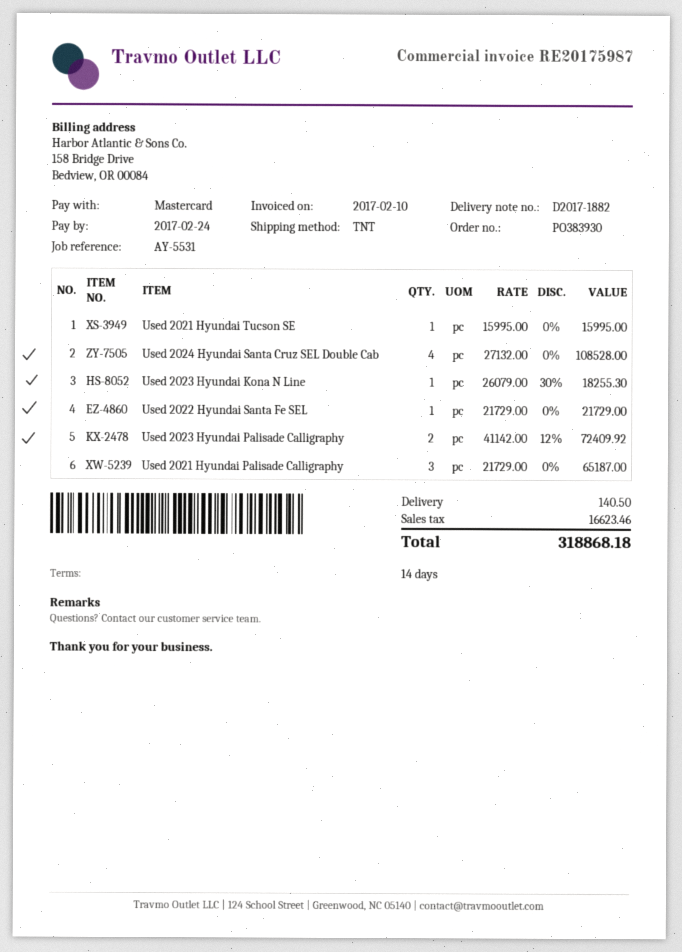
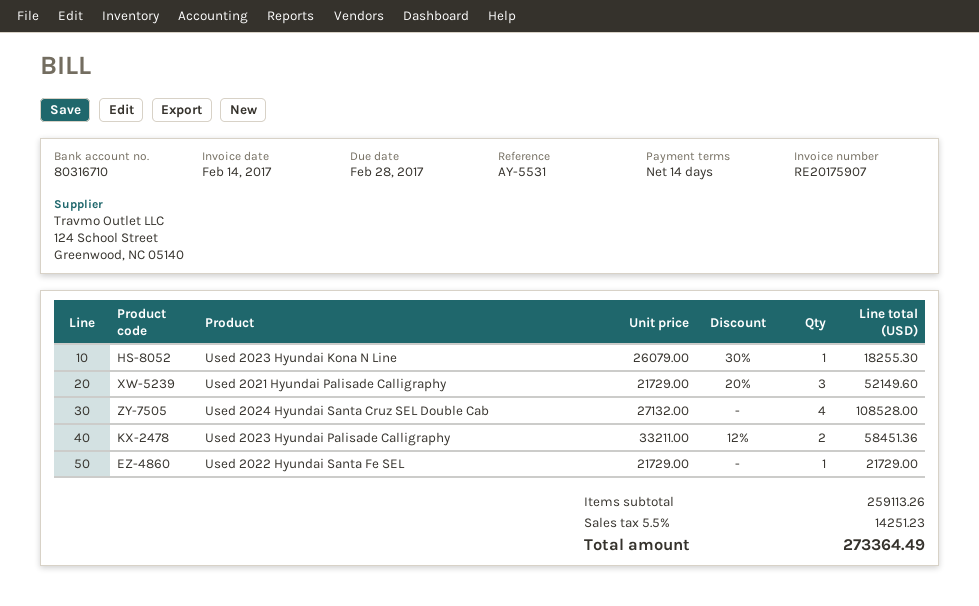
invoice number: RE20175987 -> RE20175907
invoice date: 2017-02-10 -> 2017-02-14
due date: 2017-02-24 -> 2017-02-28
Used 2021 Hyundai Tucson SE: 1 x 15995.00 = 15995.00 -> none
Used 2023 Hyundai Palisade Calligraphy: 2 x 41142.00 - 12% = 72409.92 -> 2 x 33211.00 - 12% = 58451.36
Used 2021 Hyundai Palisade Calligraphy: 3 x 21729.00 = 65187.00 -> 3 x 21729.00 - 20% = 52149.60
shipping: 140.50 -> none
tax: 16623.46 -> 14251.23
total: 318868.18 -> 273364.49

